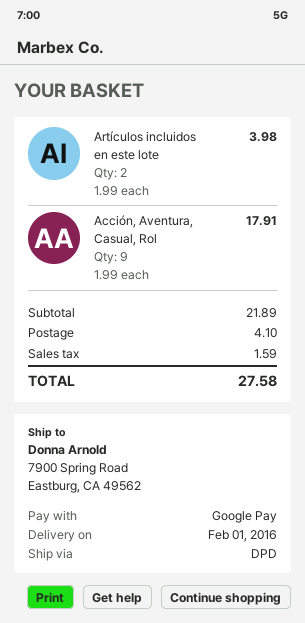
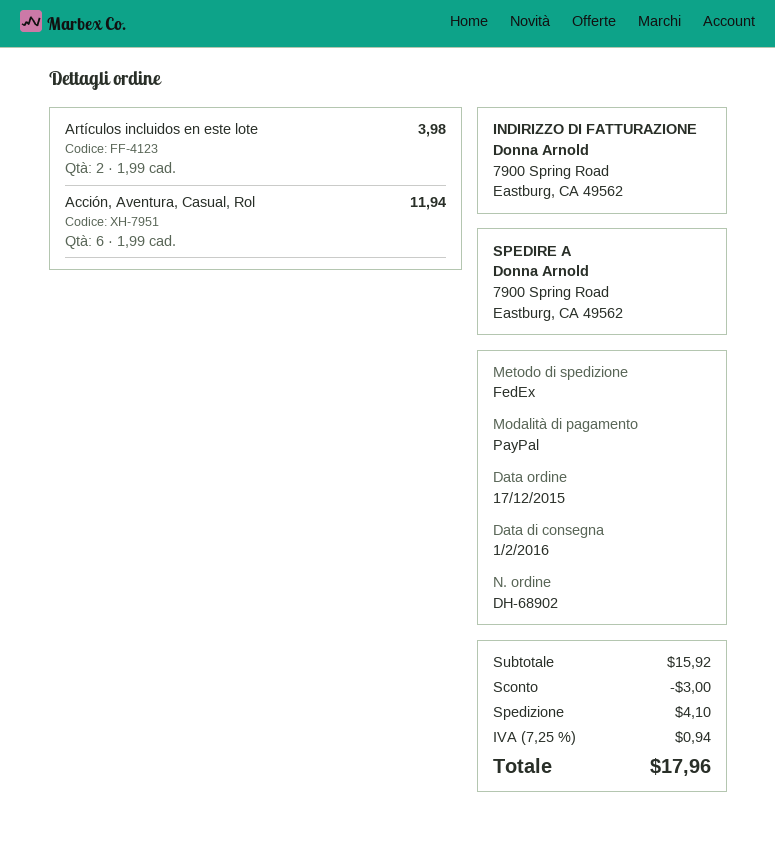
payment method: Google Pay -> PayPal
shipping method: DPD -> FedEx
Acción, Aventura, Casual, Rol: 9 x 1.99 = 17.91 -> 6 x 1.99 = 11.94
subtotal: 21.89 -> 15.92
discount: none -> 3.00
tax: 1.59 -> 0.94
total: 27.58 -> 17.96

